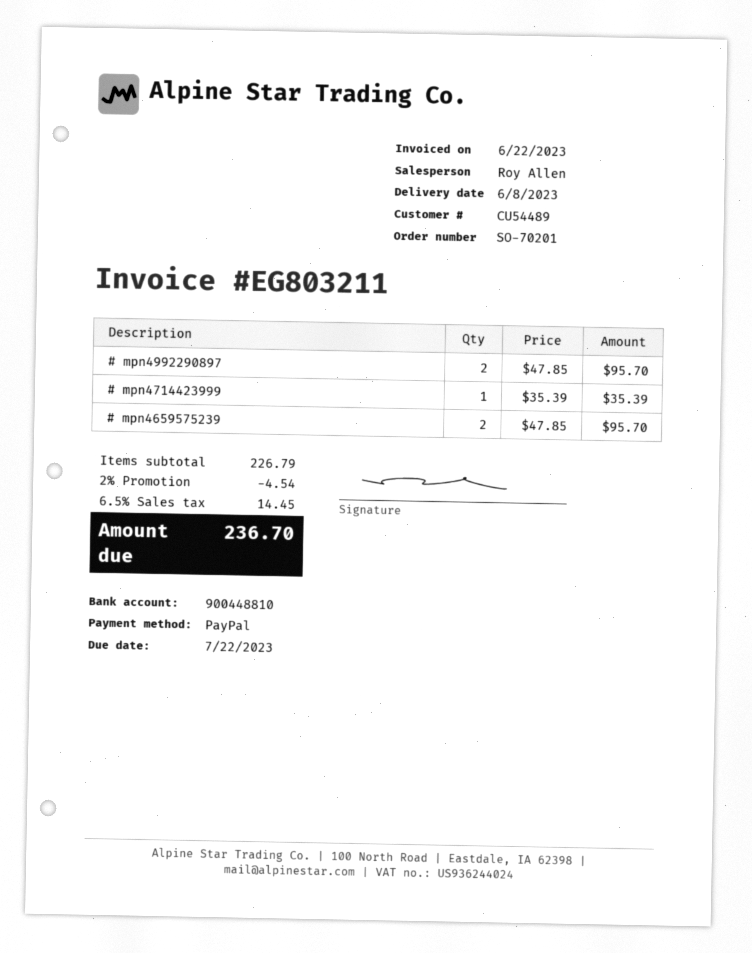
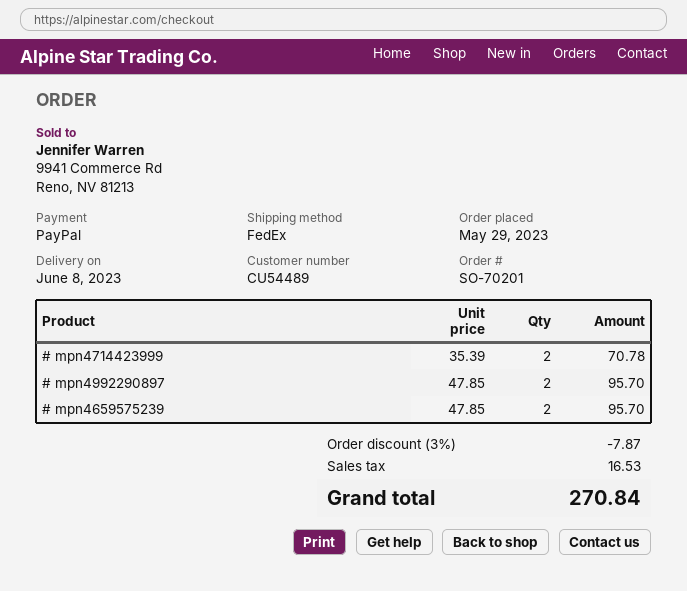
# mpn4714423999: 1 x 35.39 = 35.39 -> 2 x 35.39 = 70.78
discount: 2% = 4.54 -> 3% = 7.87
tax: 14.45 -> 16.53
total: 236.70 -> 270.84

